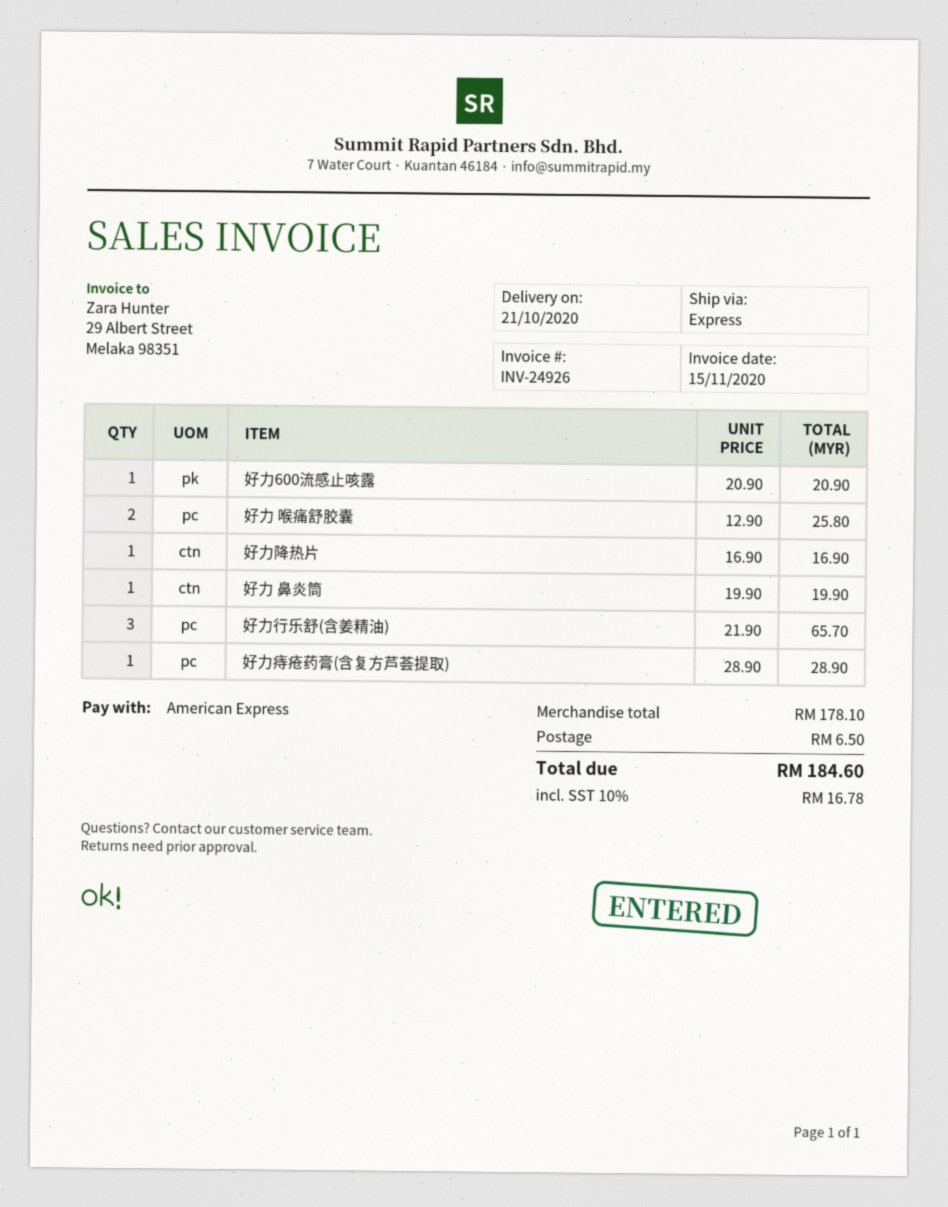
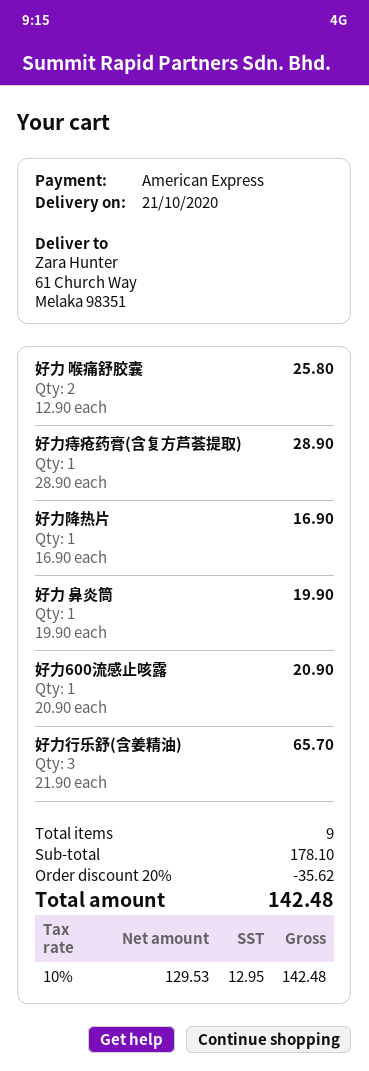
discount: none -> 20% = 35.62
shipping: 6.50 -> none
tax: 10% = 16.78 -> 10% = 12.95
total: 184.60 -> 142.48

